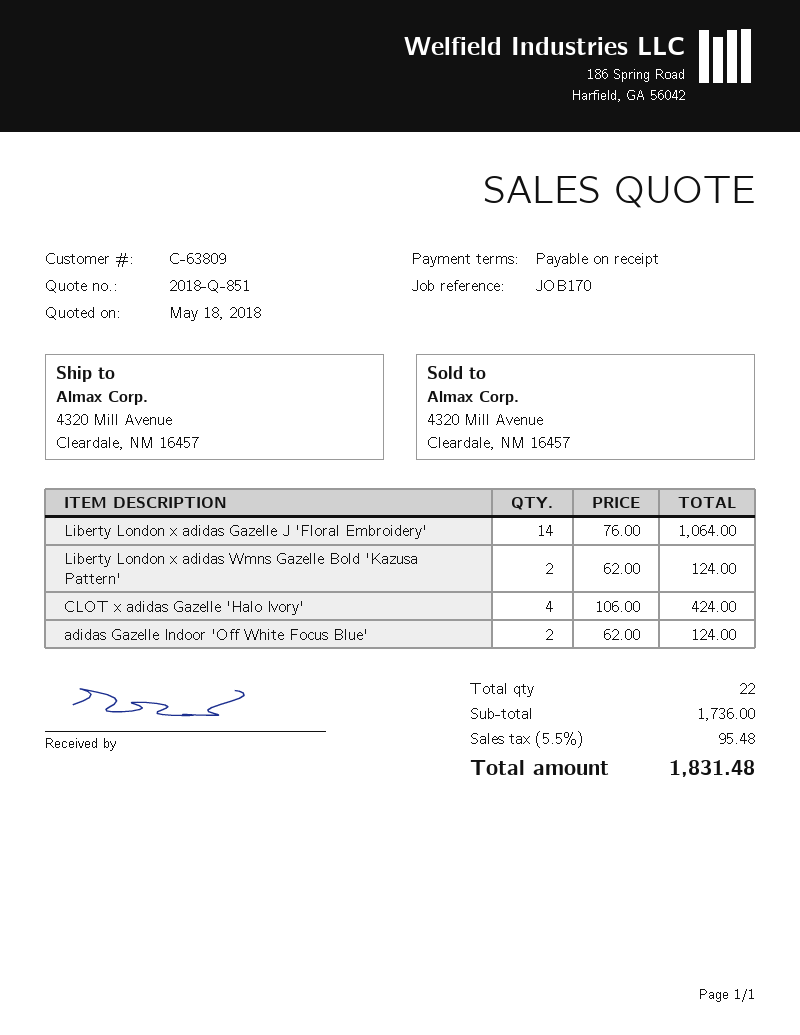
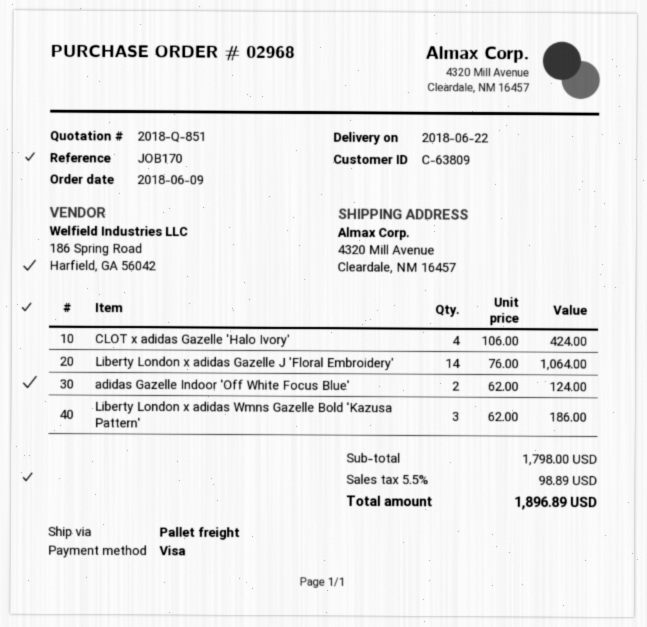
Liberty London x adidas Wmns Gazelle Bold 'Kazusa Pattern': 2 x 62.00 = 124.00 -> 3 x 62.00 = 186.00
subtotal: 1736.00 -> 1798.00
tax: 5.5% = 95.48 -> 5.5% = 98.89
total: 1831.48 -> 1896.89

